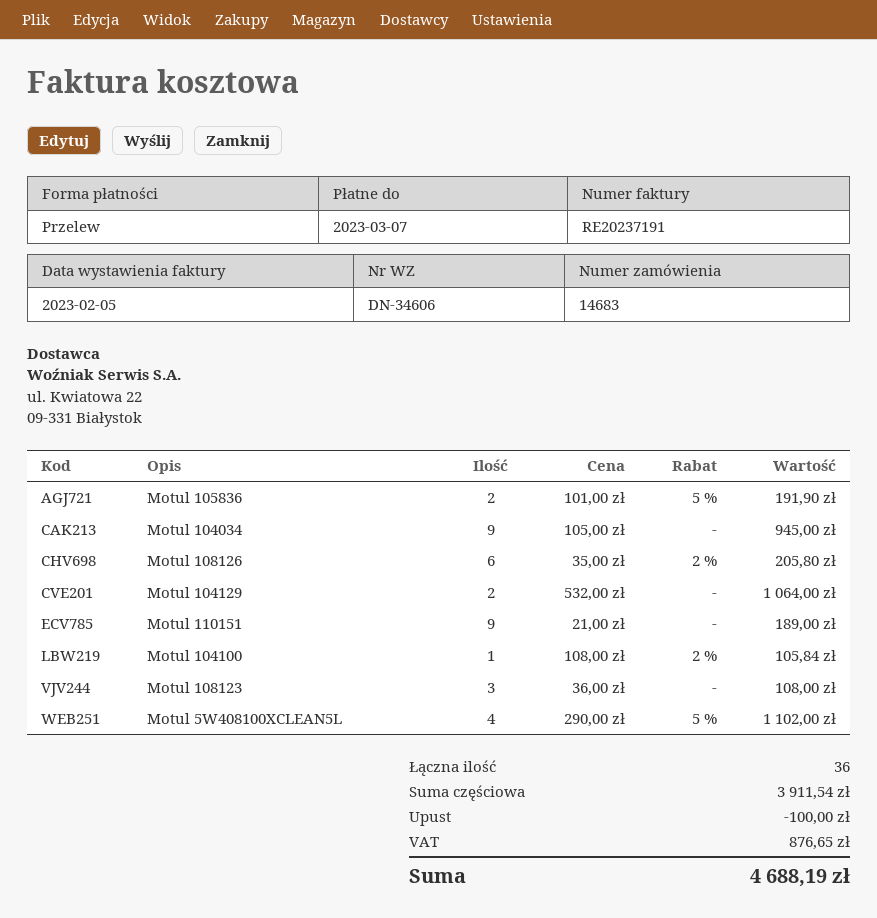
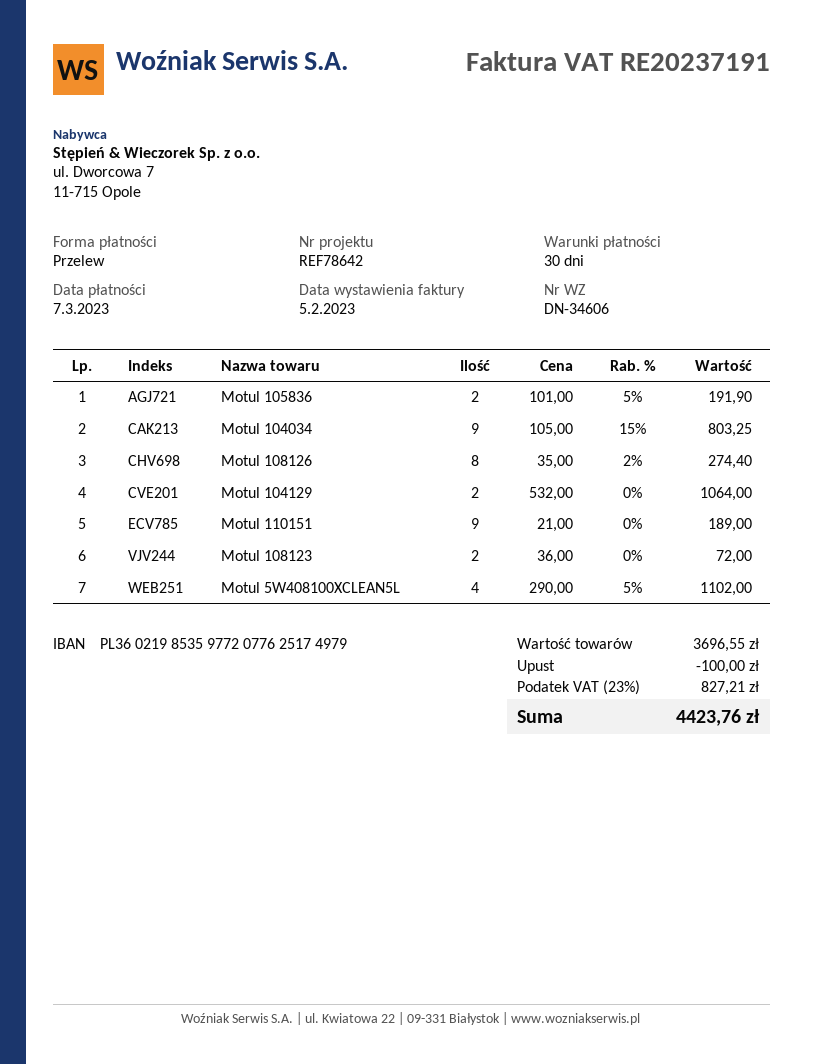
Motul 104034: 9 x 105.00 = 945.00 -> 9 x 105.00 - 15% = 803.25
Motul 108126: 6 x 35.00 - 2% = 205.80 -> 8 x 35.00 - 2% = 274.40
Motul 104100: 1 x 108.00 - 2% = 105.84 -> none
Motul 108123: 3 x 36.00 = 108.00 -> 2 x 36.00 = 72.00
subtotal: 3911.54 -> 3696.55
tax: 876.65 -> 827.21
total: 4688.19 -> 4423.76

